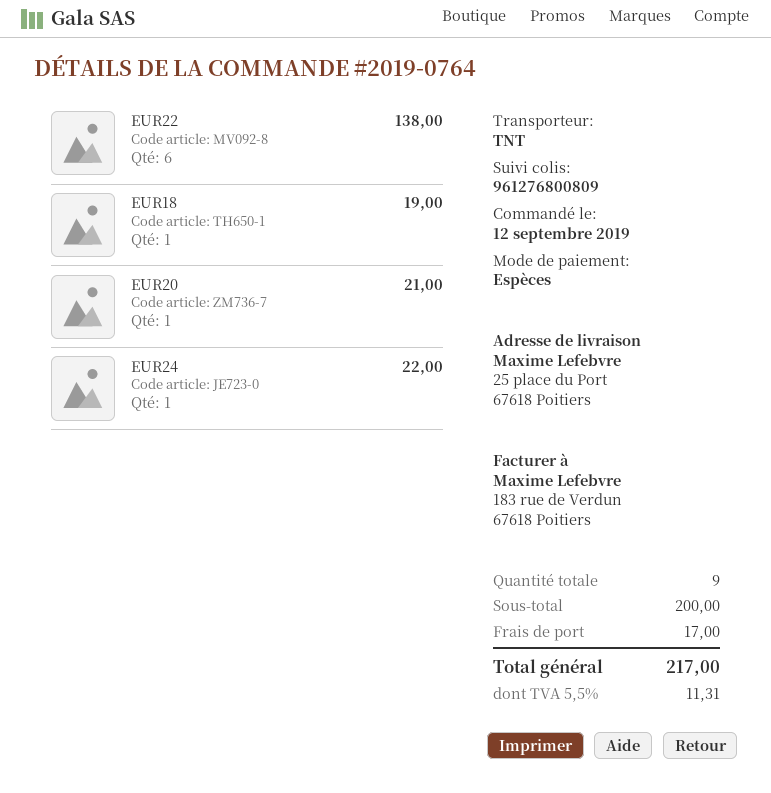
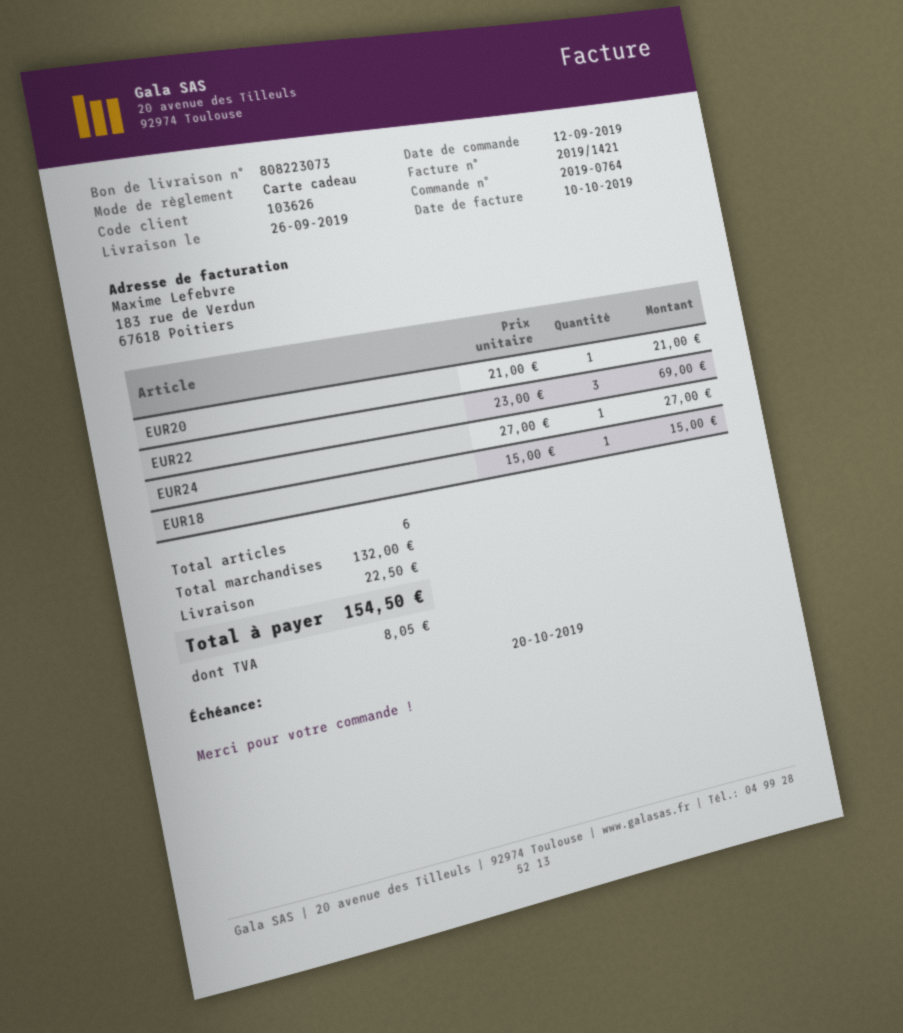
payment method: cash -> gift card
EUR22: 6 for 138.00 -> 3 for 69.00
EUR18: 1 for 19.00 -> 1 for 15.00
EUR24: 1 for 22.00 -> 1 for 27.00
total quantity: 9 -> 6
subtotal: 200.00 -> 132.00
shipping: 17.00 -> 22.50
tax: 11.31 -> 8.05
total: 217.00 -> 154.50

